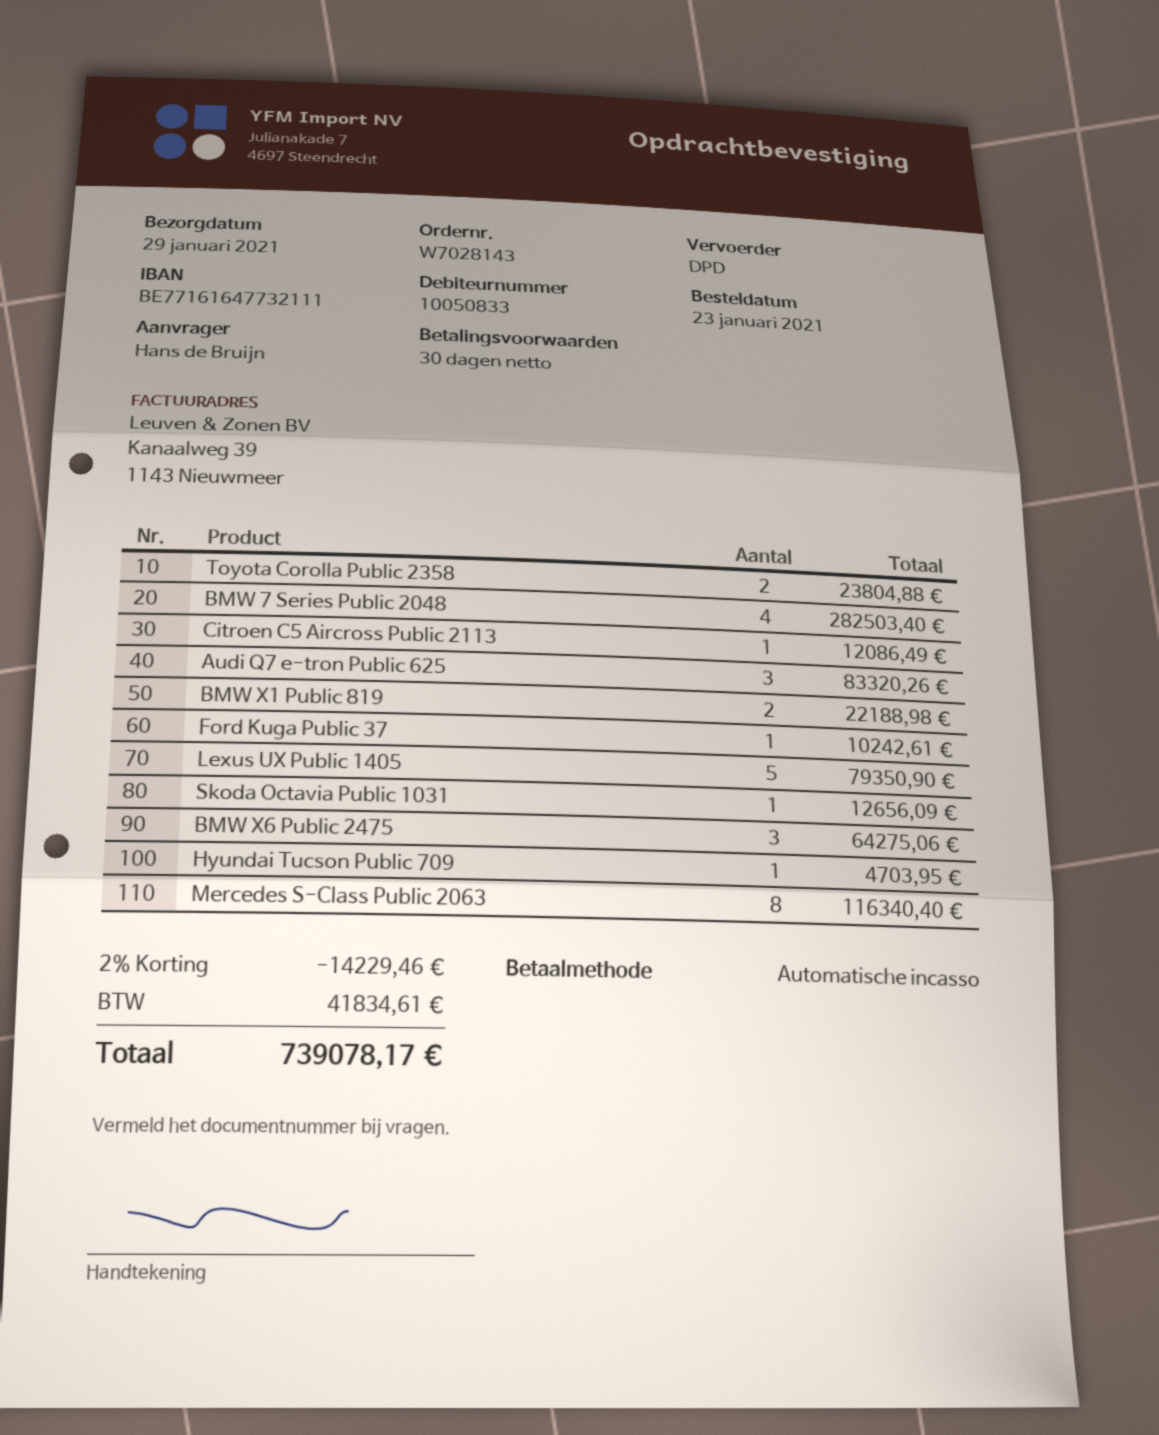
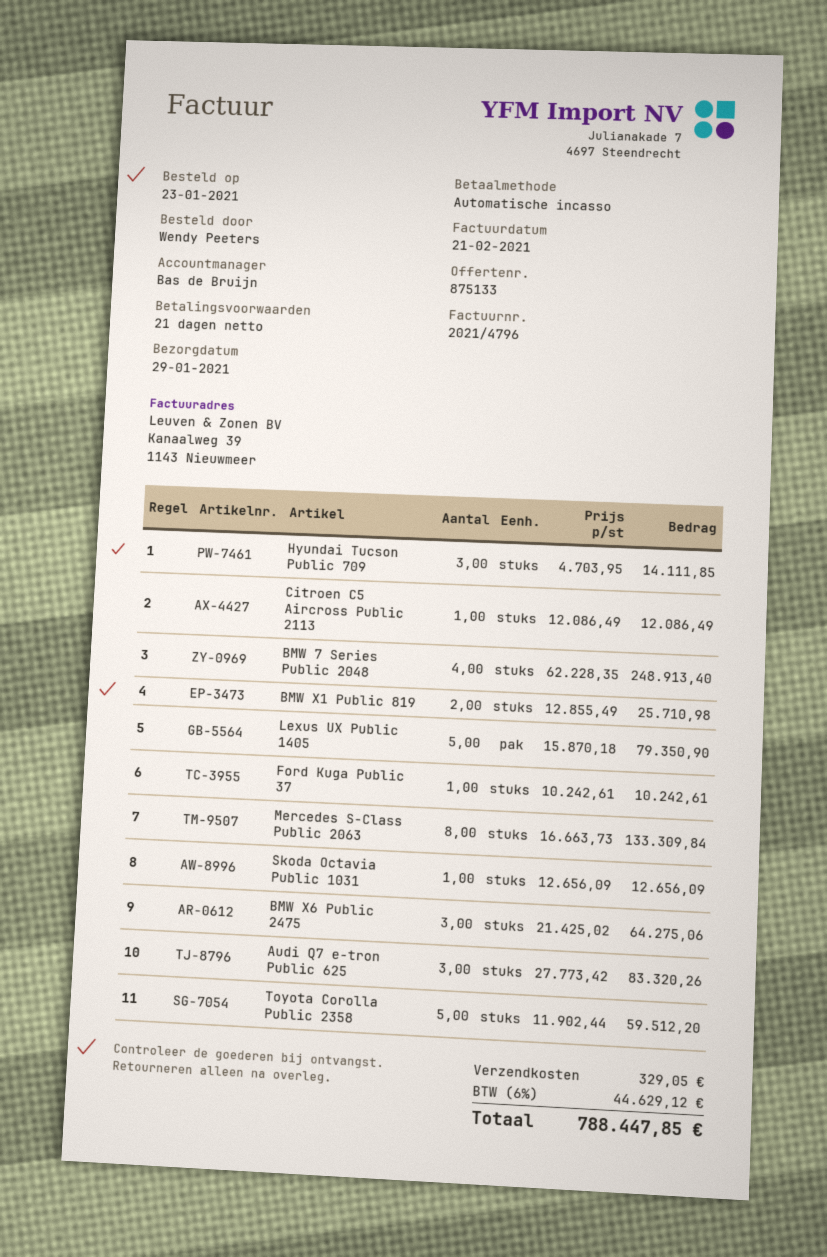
payment terms: 30 days -> 21 days
ordered by: Hans de Bruijn -> Wendy Peeters
Toyota Corolla Public 2358: 2 for 23804.88 -> 5 for 59512.20
BMW 7 Series Public 2048: 4 for 282503.40 -> 4 for 248913.40
BMW X1 Public 819: 2 for 22188.98 -> 2 for 25710.98
Hyundai Tucson Public 709: 1 for 4703.95 -> 3 for 14111.85
Mercedes S-Class Public 2063: 8 for 116340.40 -> 8 for 133309.84
discount: 2% = 14229.46 -> none
shipping: none -> 329.05
tax: 41834.61 -> 44629.12
total: 739078.17 -> 788447.85

